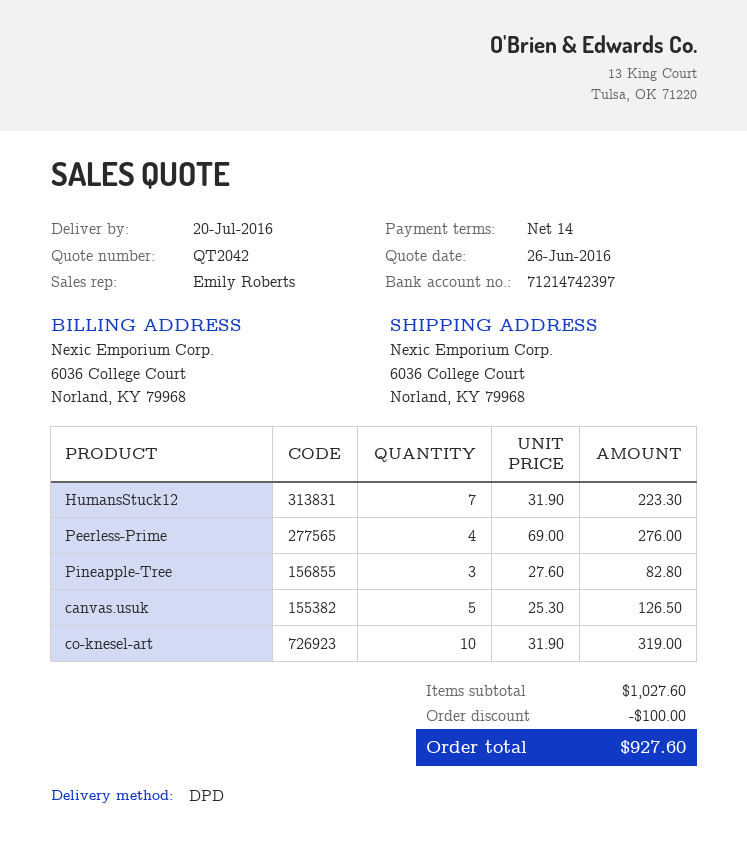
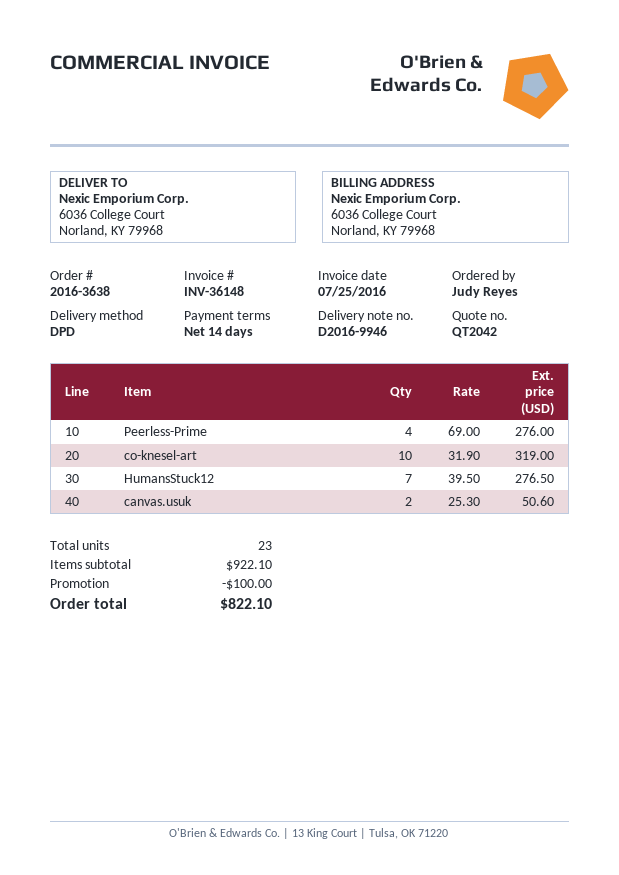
HumansStuck12: 7 x 31.90 = 223.30 -> 7 x 39.50 = 276.50
Pineapple-Tree: 3 x 27.60 = 82.80 -> none
canvas.usuk: 5 x 25.30 = 126.50 -> 2 x 25.30 = 50.60
subtotal: 1027.60 -> 922.10
total: 927.60 -> 822.10

